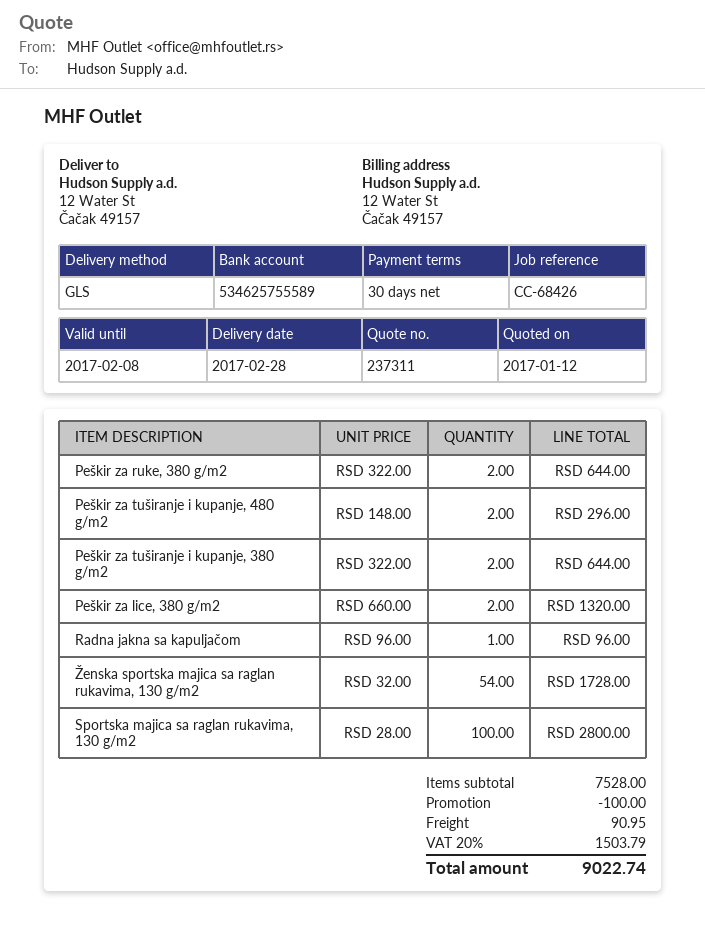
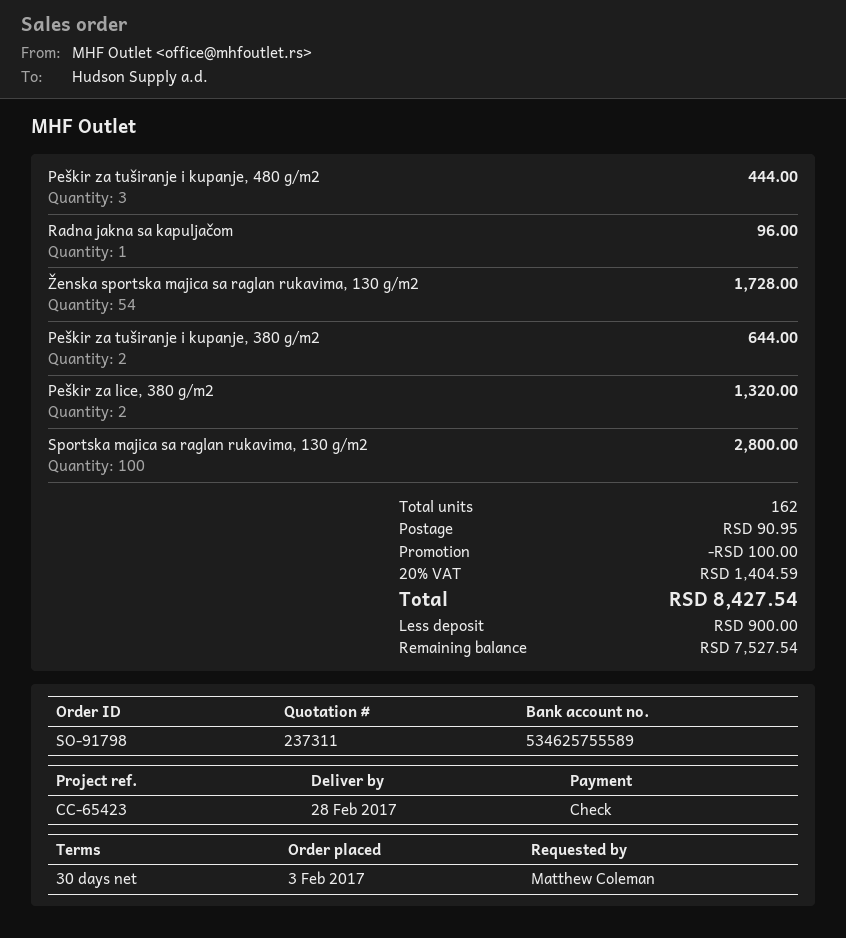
reference: CC-68426 -> CC-65423
Peškir za ruke, 380 g/m2: 2 for 644.00 -> none
Peškir za tuširanje i kupanje, 480 g/m2: 2 for 296.00 -> 3 for 444.00
tax: 20% = 1503.79 -> 20% = 1404.59
total: 9022.74 -> 8427.54

